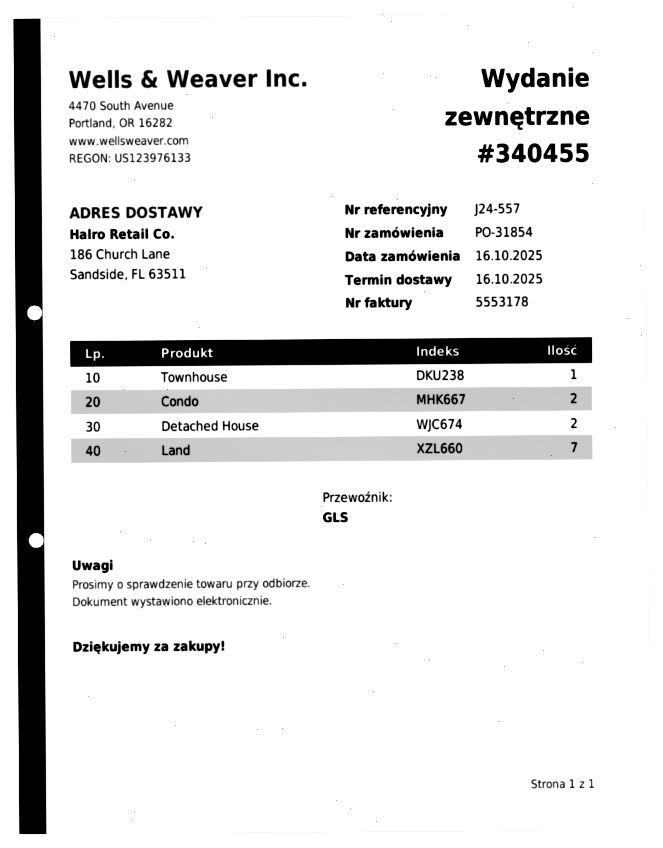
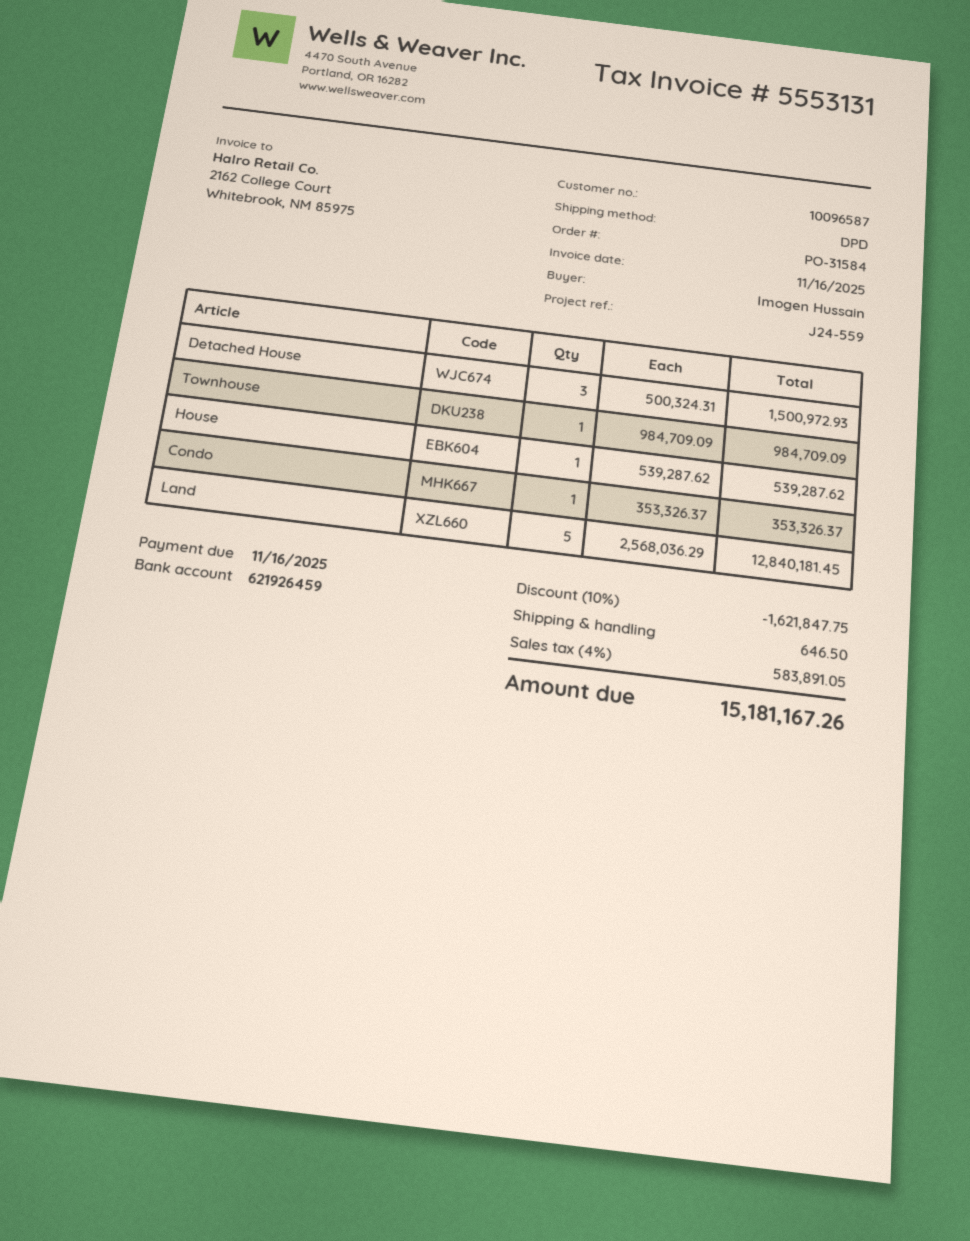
order number: PO-31854 -> PO-31584
invoice number: 5553178 -> 5553131
reference: J24-557 -> J24-559
shipping method: GLS -> DPD
Condo: 2 -> 1
Detached House: 2 -> 3
Land: 7 -> 5
House: none -> 1

